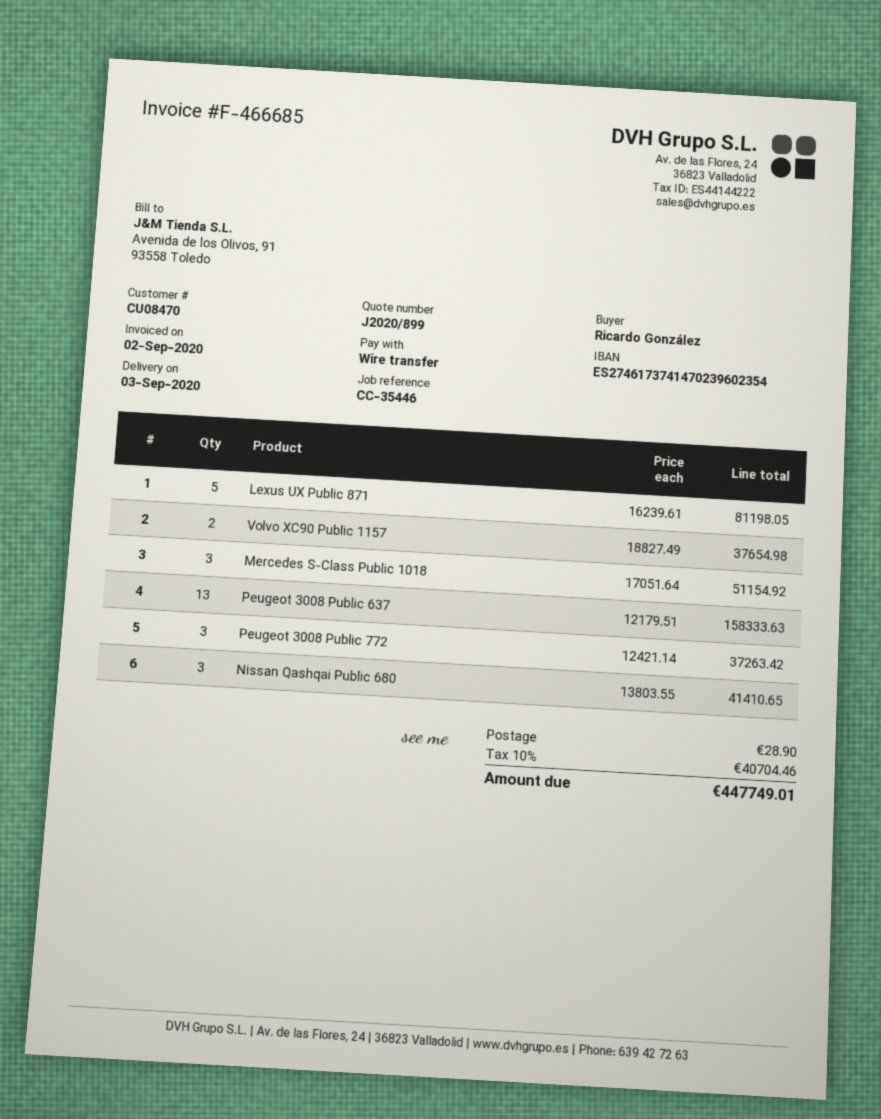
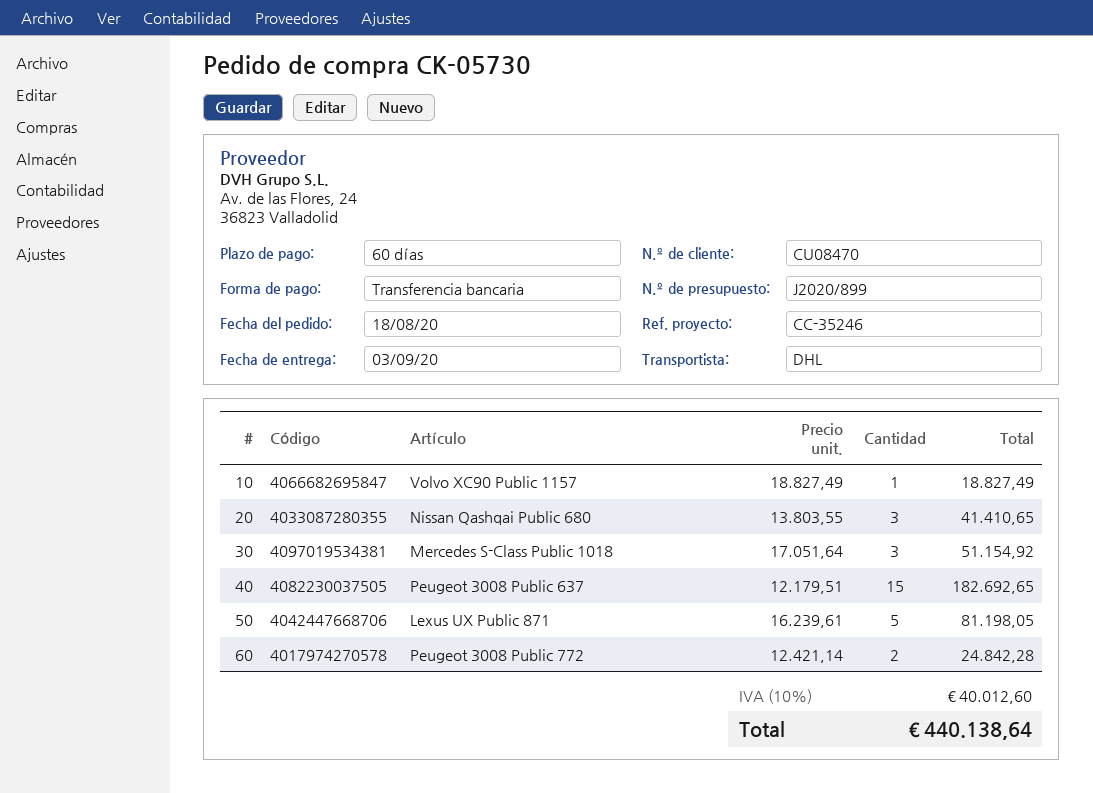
reference: CC-35446 -> CC-35246
Volvo XC90 Public 1157: 2 x 18827.49 = 37654.98 -> 1 x 18827.49 = 18827.49
Peugeot 3008 Public 637: 13 x 12179.51 = 158333.63 -> 15 x 12179.51 = 182692.65
Peugeot 3008 Public 772: 3 x 12421.14 = 37263.42 -> 2 x 12421.14 = 24842.28
shipping: 28.90 -> none
tax: 10% = 40704.46 -> 10% = 40012.60
total: 447749.01 -> 440138.64

